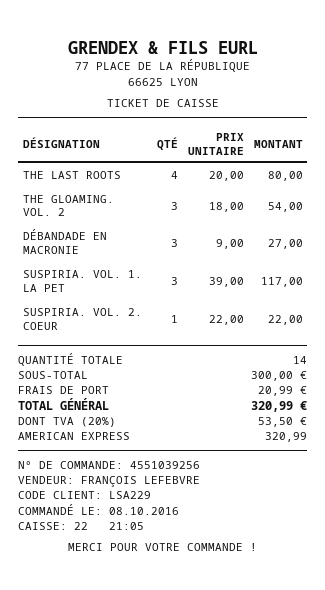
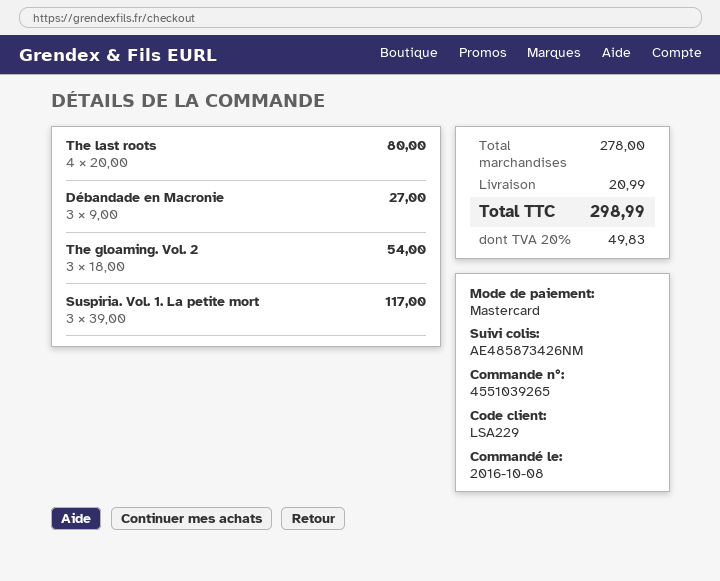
order number: 4551039256 -> 4551039265
payment method: American Express -> Mastercard
SUSPIRIA. VOL. 2. COEUR: 1 x 22.00 = 22.00 -> none
subtotal: 300.00 -> 278.00
tax: 20% = 53.50 -> 20% = 49.83
total: 320.99 -> 298.99

